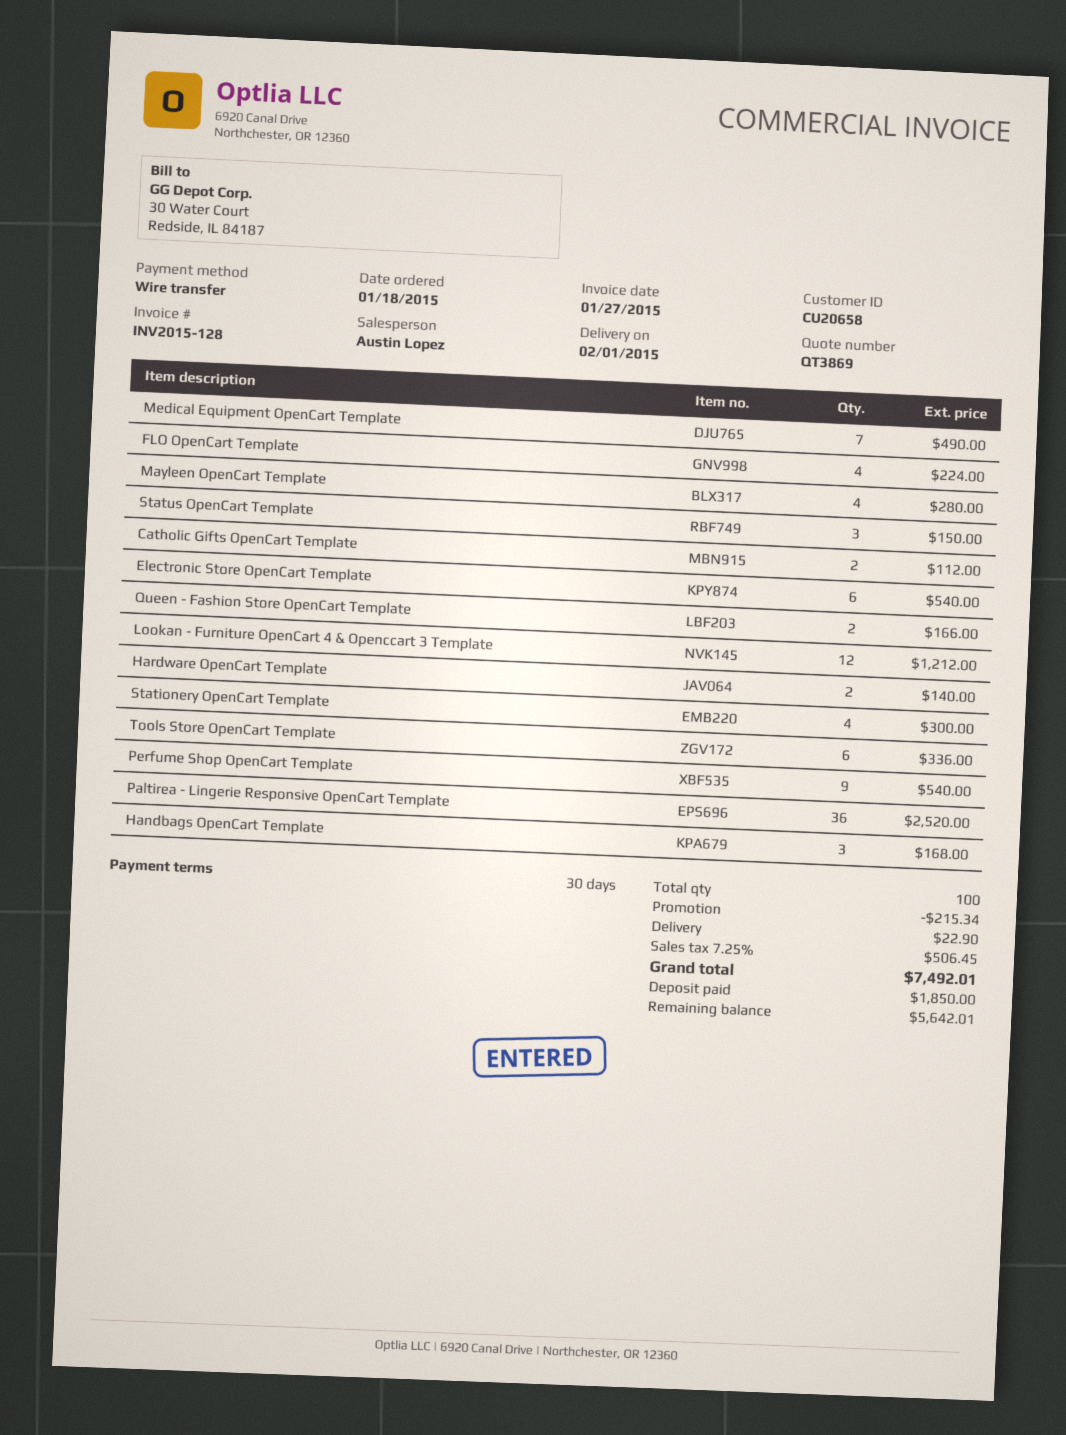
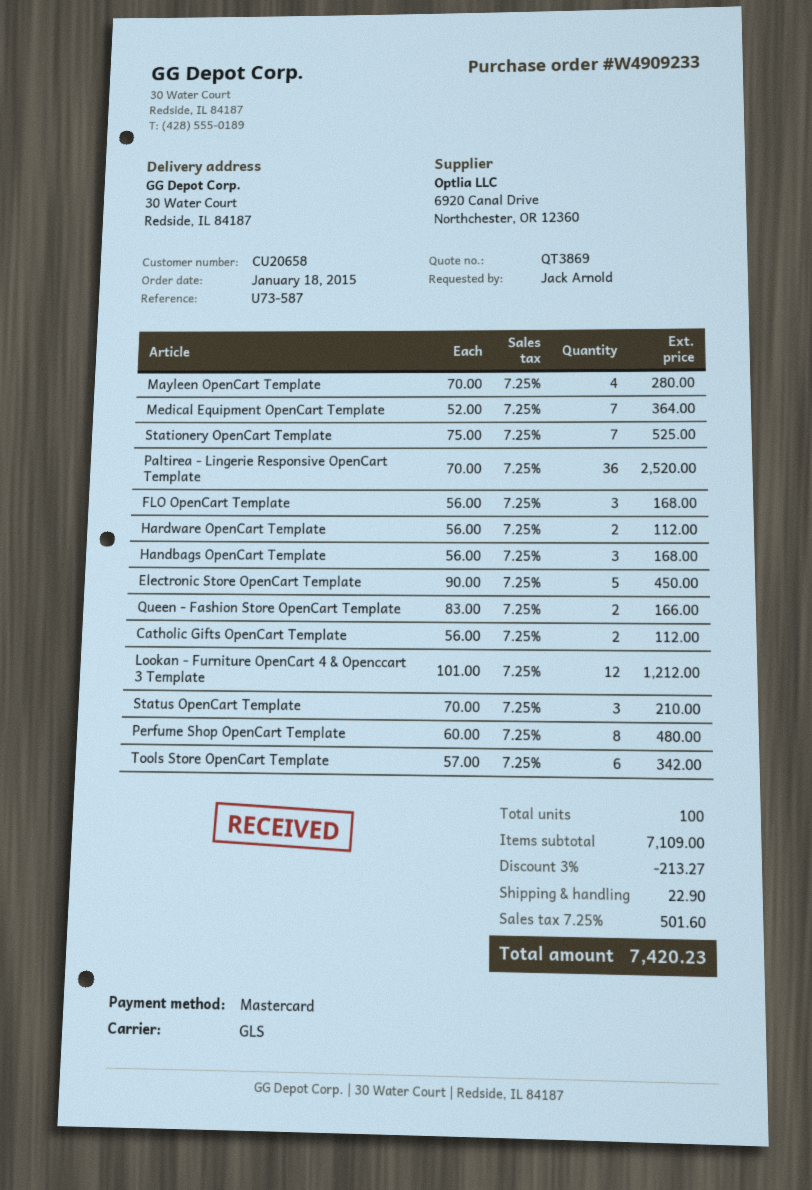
payment method: bank transfer -> Mastercard
Medical Equipment OpenCart Template: 7 for 490.00 -> 7 for 364.00
FLO OpenCart Template: 4 for 224.00 -> 3 for 168.00
Status OpenCart Template: 3 for 150.00 -> 3 for 210.00
Electronic Store OpenCart Template: 6 for 540.00 -> 5 for 450.00
Hardware OpenCart Template: 2 for 140.00 -> 2 for 112.00
Stationery OpenCart Template: 4 for 300.00 -> 7 for 525.00
Tools Store OpenCart Template: 6 for 336.00 -> 6 for 342.00
Perfume Shop OpenCart Template: 9 for 540.00 -> 8 for 480.00
discount: 215.34 -> 213.27
tax: 7.25% = 506.45 -> 7.25% = 501.60
total: 7492.01 -> 7420.23

